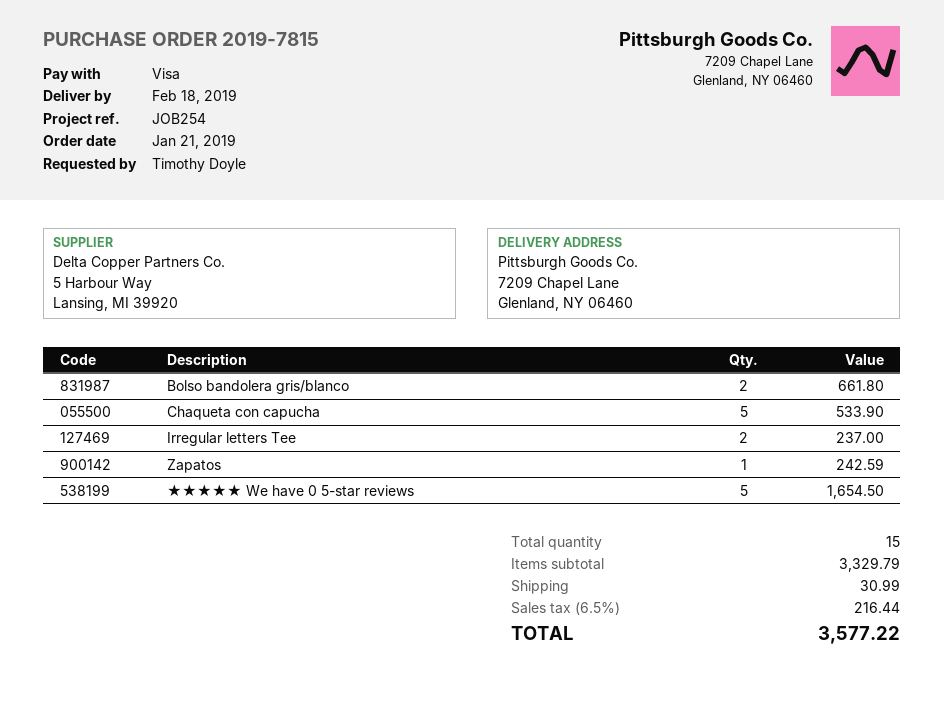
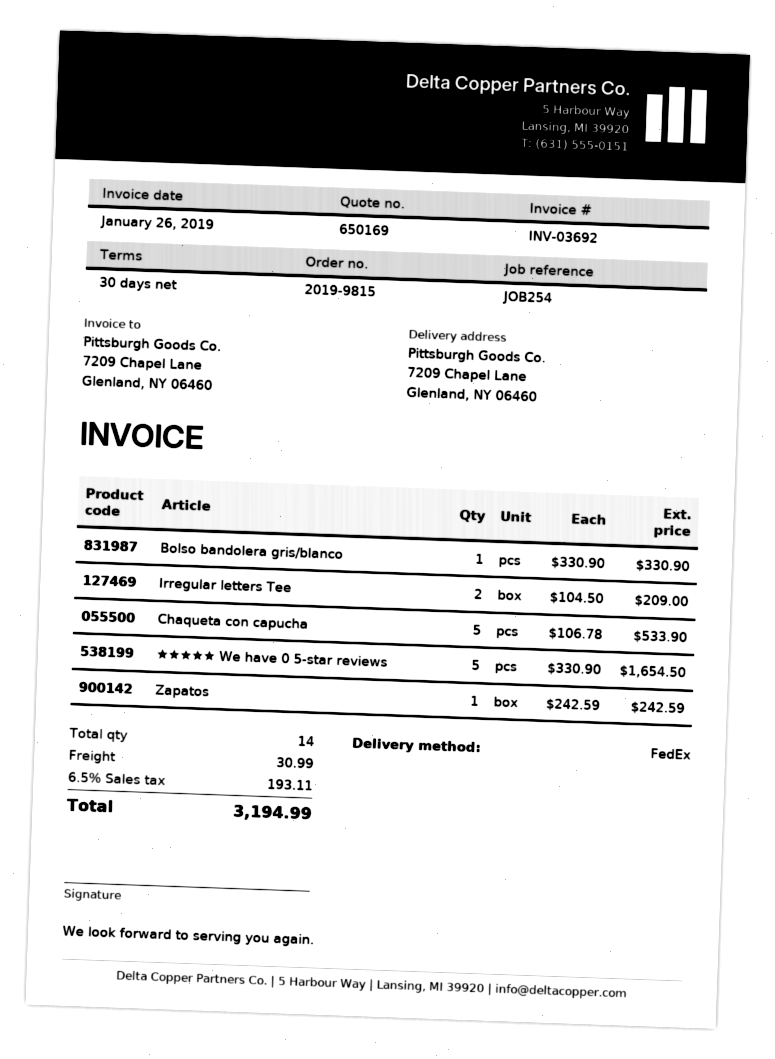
order number: 2019-7815 -> 2019-9815
Bolso bandolera gris/blanco: 2 for 661.80 -> 1 for 330.90
Irregular letters Tee: 2 for 237.00 -> 2 for 209.00
total quantity: 15 -> 14
tax: 6.5% = 216.44 -> 6.5% = 193.11
total: 3577.22 -> 3194.99

